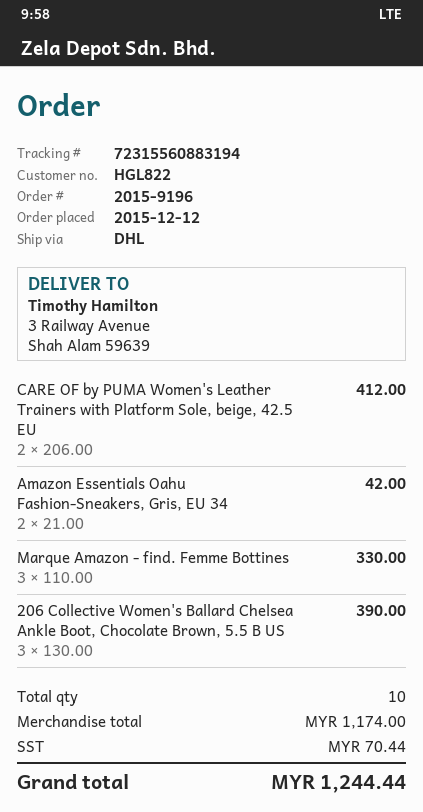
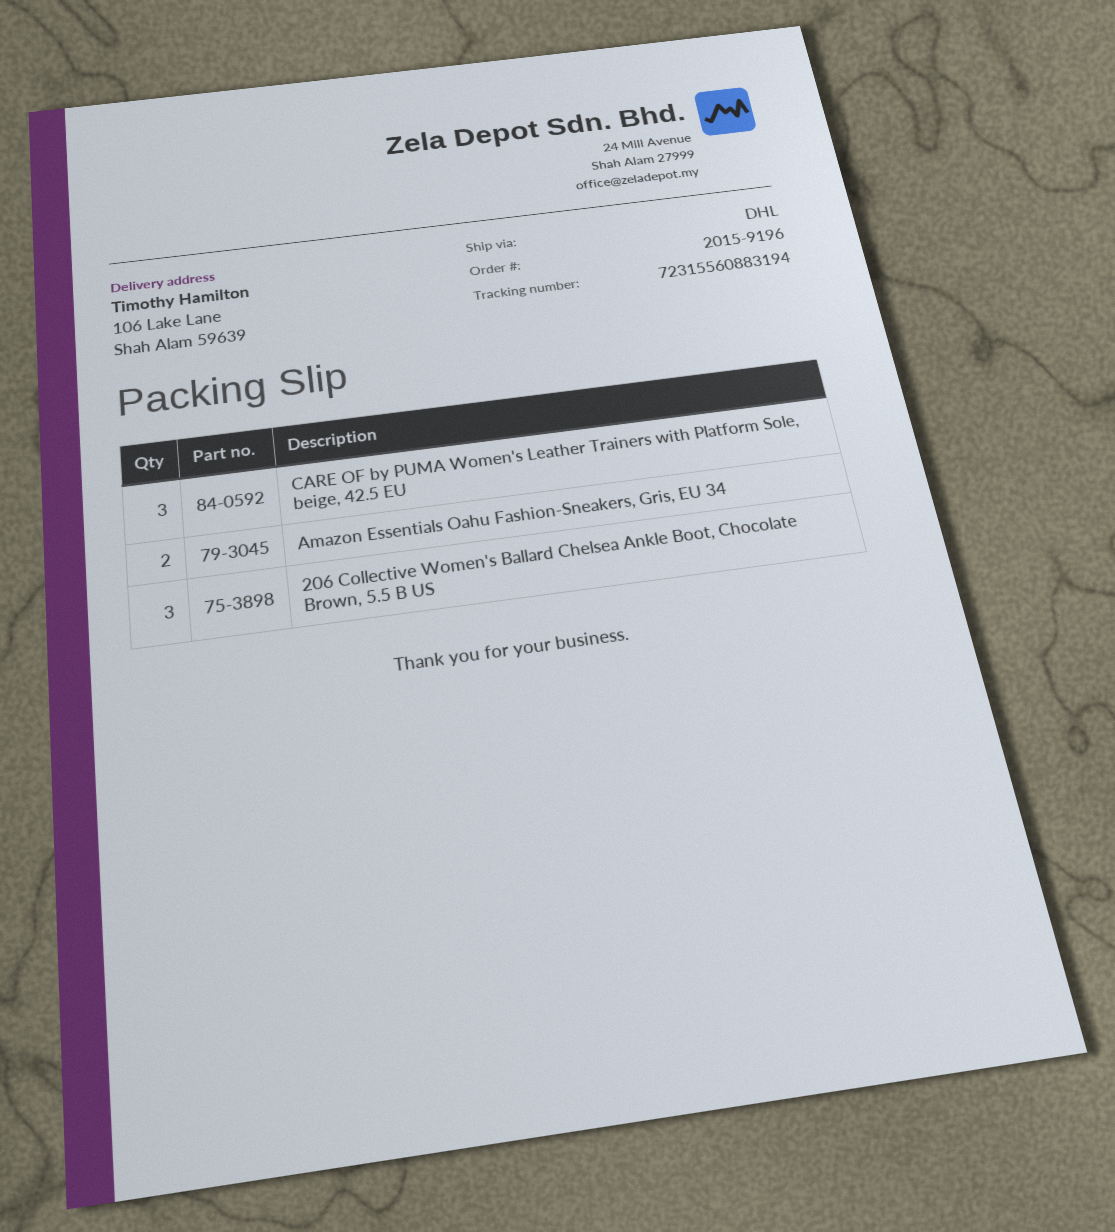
ship to: 3 Railway Avenue, Shah Alam 59639 -> 106 Lake Lane, Shah Alam 59639
CARE OF by PUMA Women's Leather Trainers with Platform Sole, beige, 42.5 EU: 2 -> 3
Marque Amazon - find. Femme Bottines: 3 -> none

